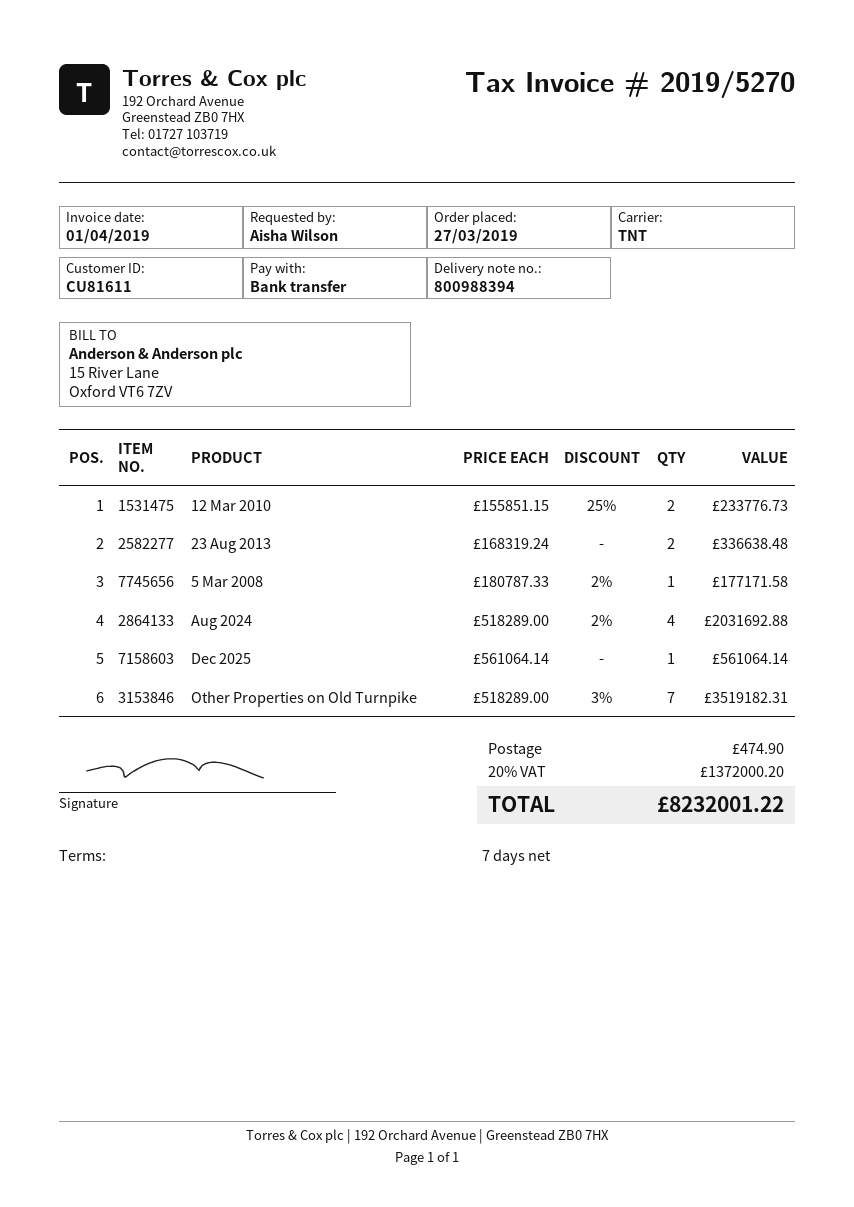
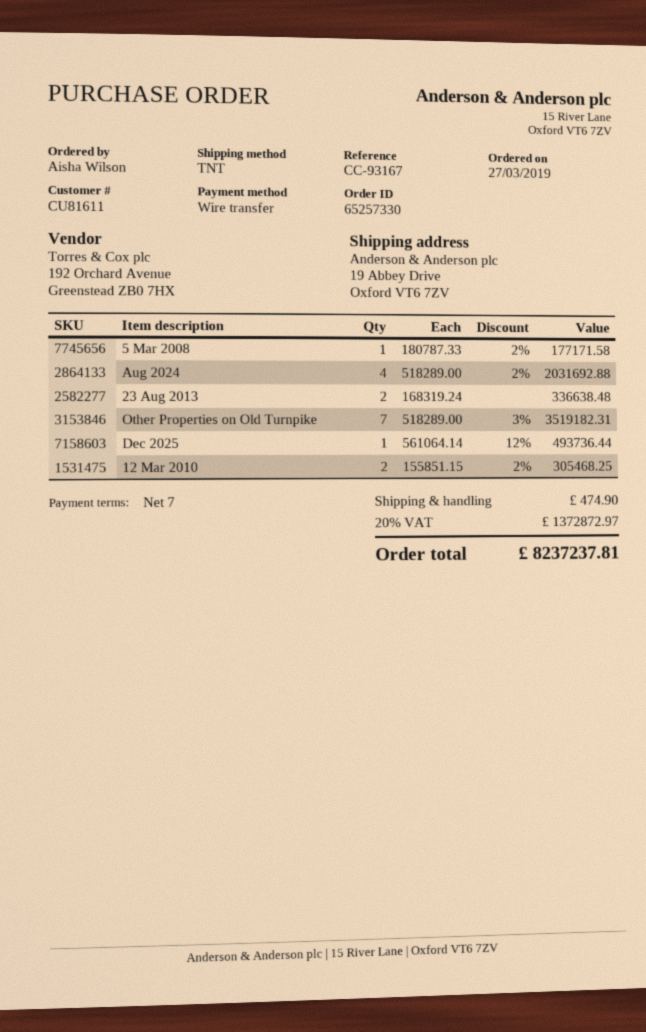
12 Mar 2010: 2 x 155851.15 - 25% = 233776.73 -> 2 x 155851.15 - 2% = 305468.25
Dec 2025: 1 x 561064.14 = 561064.14 -> 1 x 561064.14 - 12% = 493736.44
tax: 20% = 1372000.20 -> 20% = 1372872.97
total: 8232001.22 -> 8237237.81

